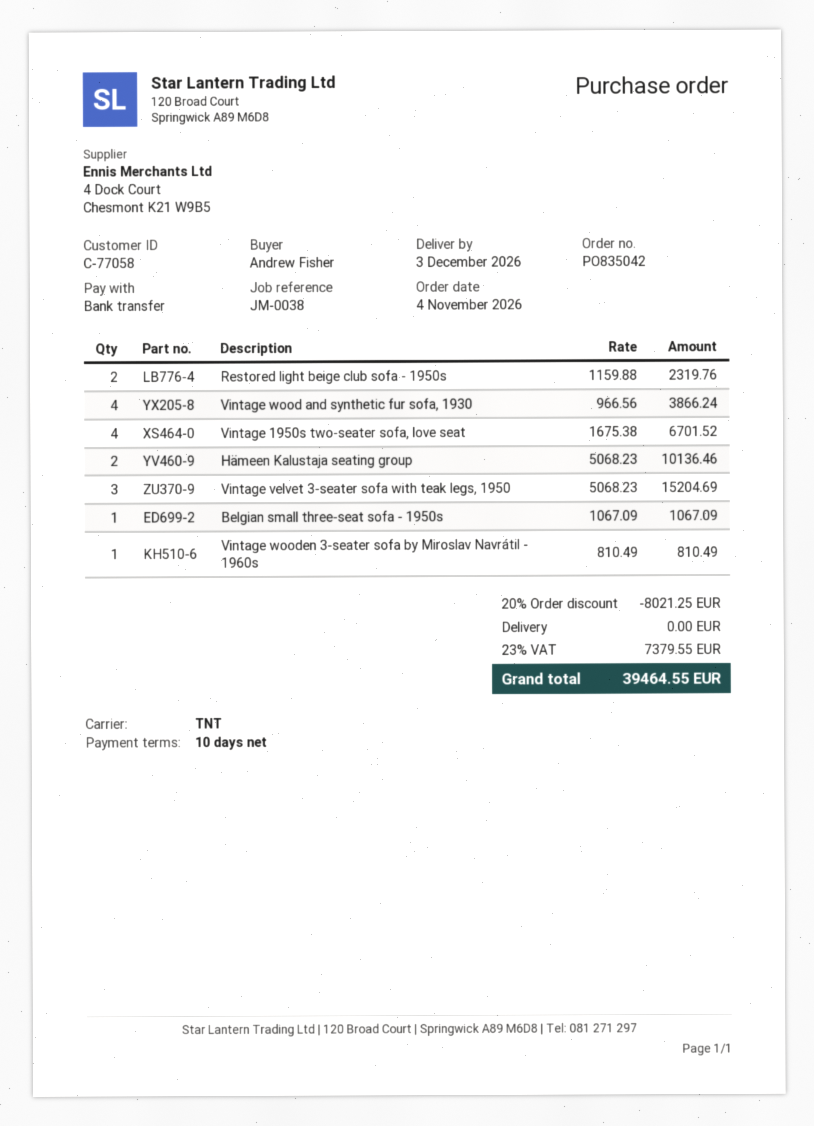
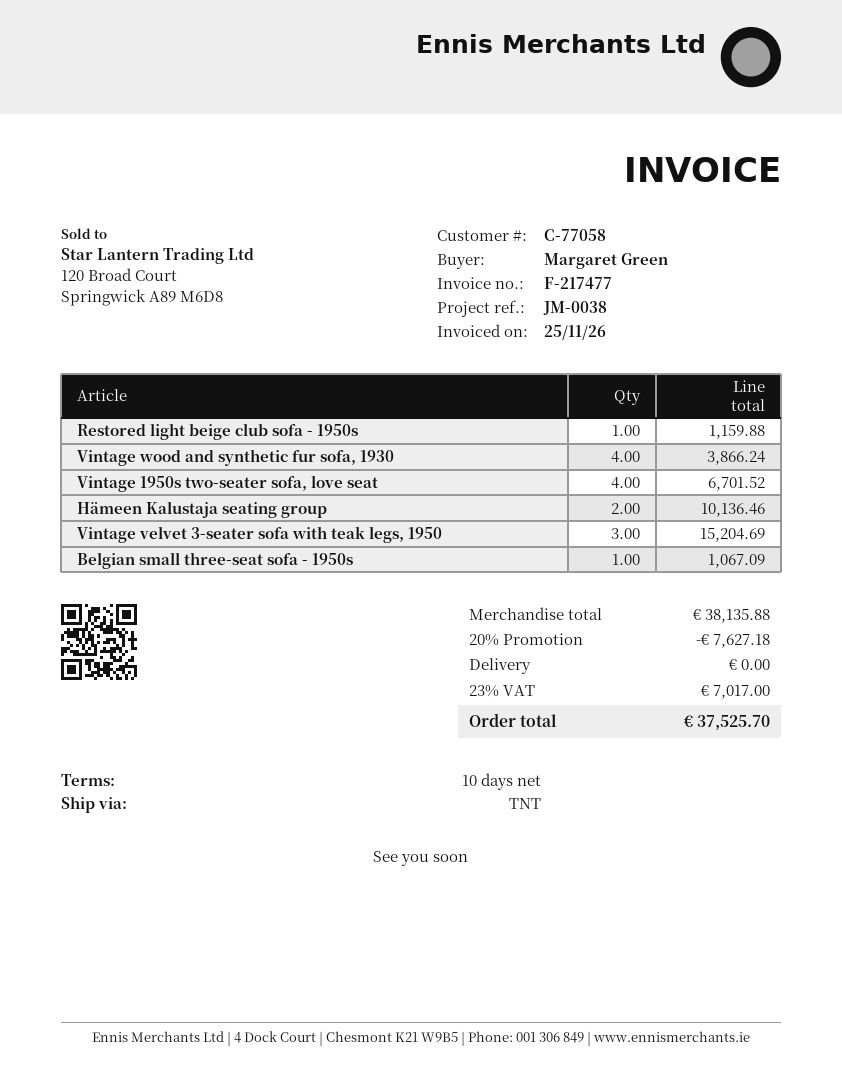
ordered by: Andrew Fisher -> Margaret Green
Restored light beige club sofa - 1950s: 2 for 2319.76 -> 1 for 1159.88
Vintage wooden 3-seater sofa by Miroslav Navrátil - 1960s: 1 for 810.49 -> none
discount: 20% = 8021.25 -> 20% = 7627.18
tax: 23% = 7379.55 -> 23% = 7017.00
total: 39464.55 -> 37525.70

